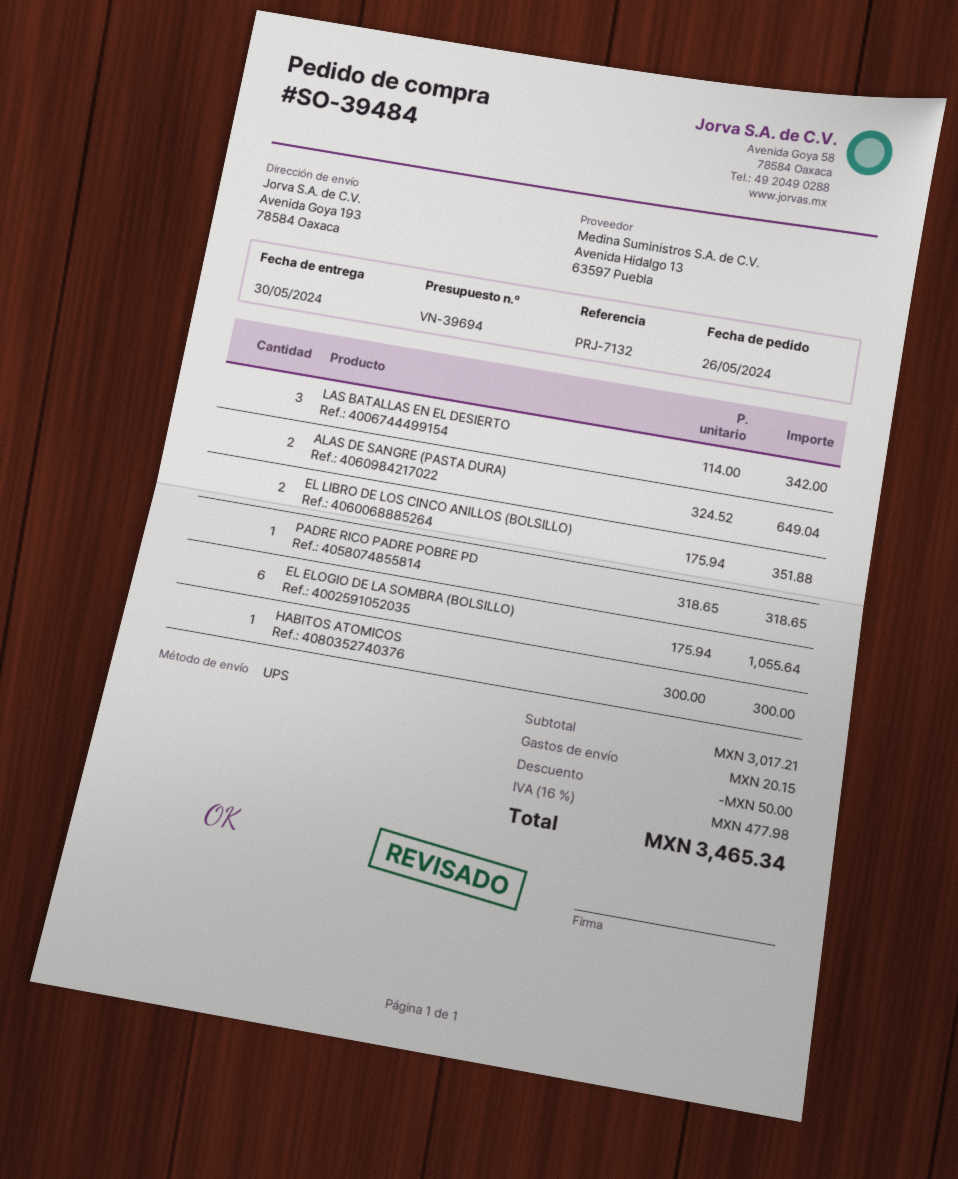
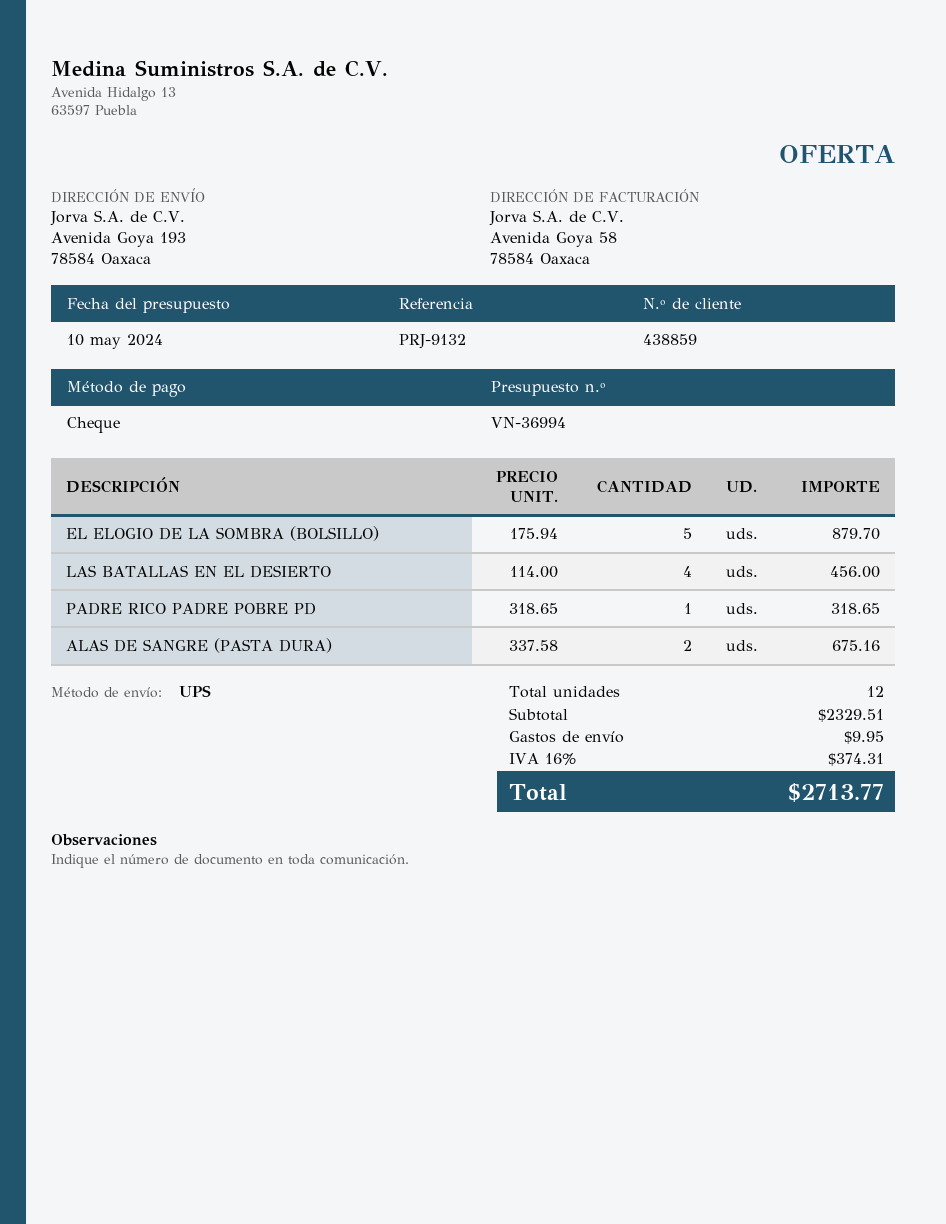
quote number: VN-39694 -> VN-36994
reference: PRJ-7132 -> PRJ-9132
LAS BATALLAS EN EL DESIERTO: 3 x 114.00 = 342.00 -> 4 x 114.00 = 456.00
ALAS DE SANGRE (PASTA DURA): 2 x 324.52 = 649.04 -> 2 x 337.58 = 675.16
EL LIBRO DE LOS CINCO ANILLOS (BOLSILLO): 2 x 175.94 = 351.88 -> none
EL ELOGIO DE LA SOMBRA (BOLSILLO): 6 x 175.94 = 1055.64 -> 5 x 175.94 = 879.70
HABITOS ATOMICOS: 1 x 300.00 = 300.00 -> none
subtotal: 3017.21 -> 2329.51
discount: 50.00 -> none
shipping: 20.15 -> 9.95
tax: 16% = 477.98 -> 16% = 374.31
total: 3465.34 -> 2713.77

